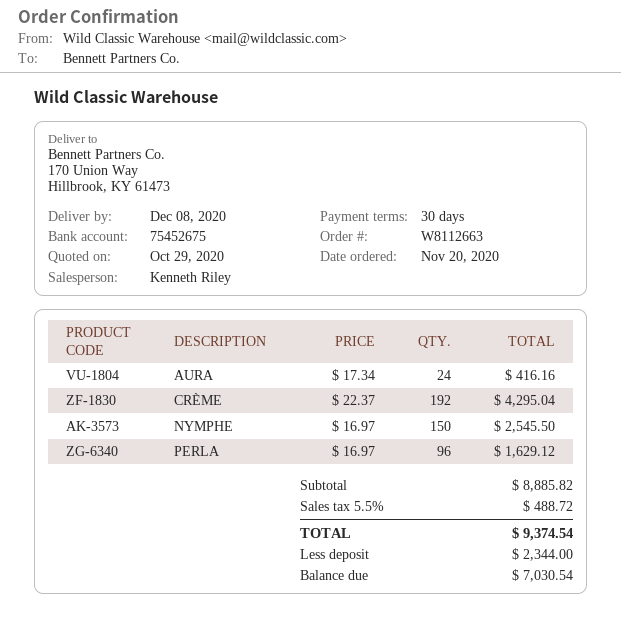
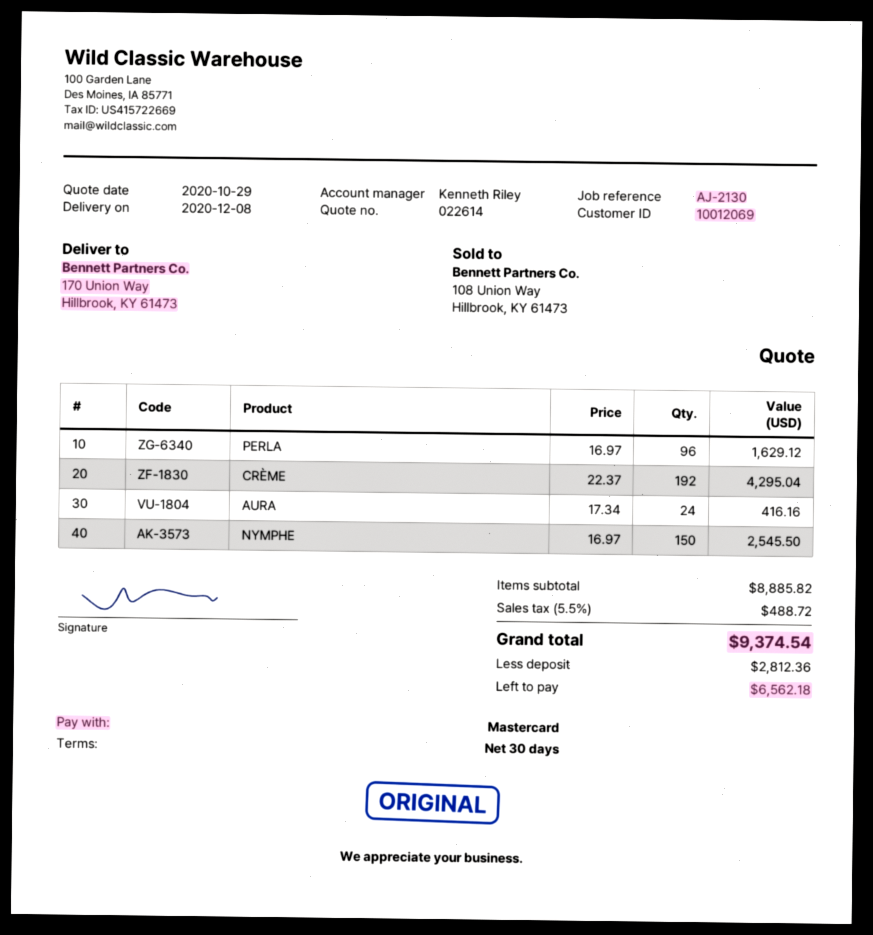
deposit: 2344.00 -> 2812.36
balance: 7030.54 -> 6562.18

